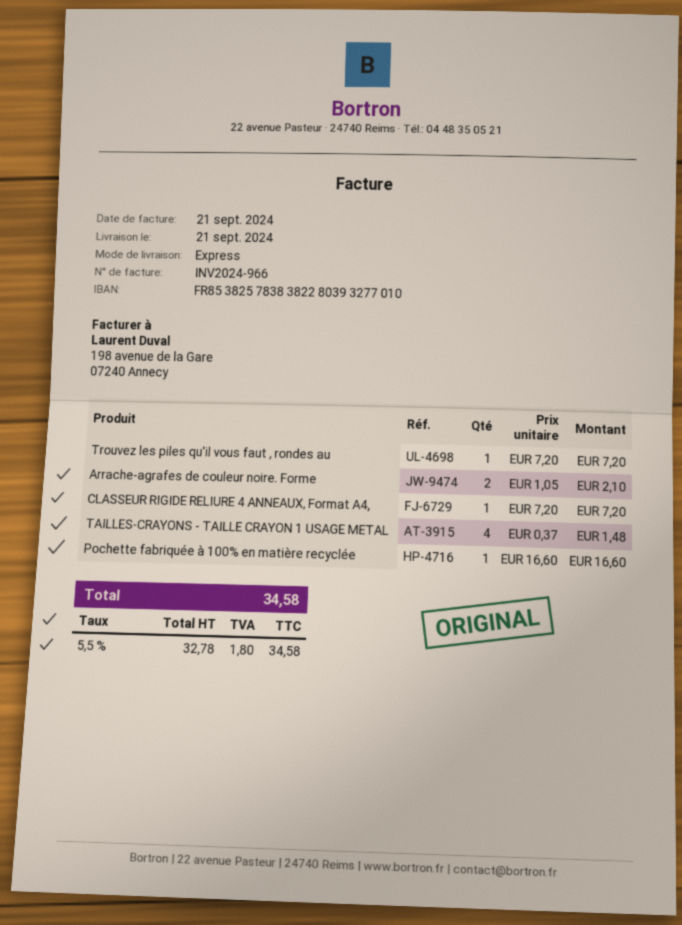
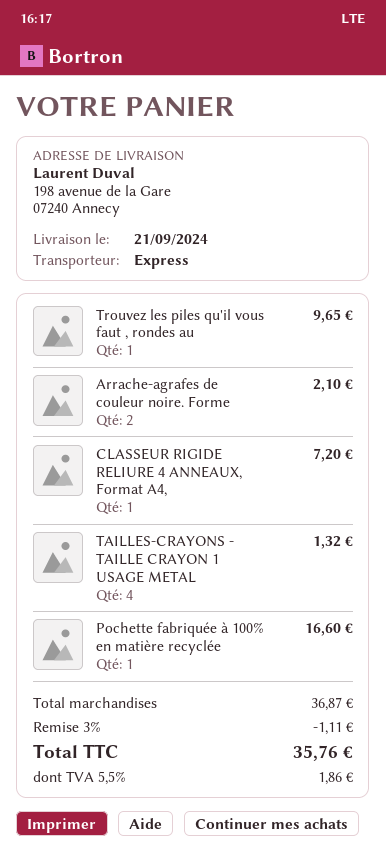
Trouvez les piles qu'il vous faut , rondes au: 1 for 7.20 -> 1 for 9.65
TAILLES-CRAYONS - TAILLE CRAYON 1 USAGE METAL: 4 for 1.48 -> 4 for 1.32
discount: none -> 3% = 1.11
tax: 5.5% = 1.80 -> 5.5% = 1.86
total: 34.58 -> 35.76

